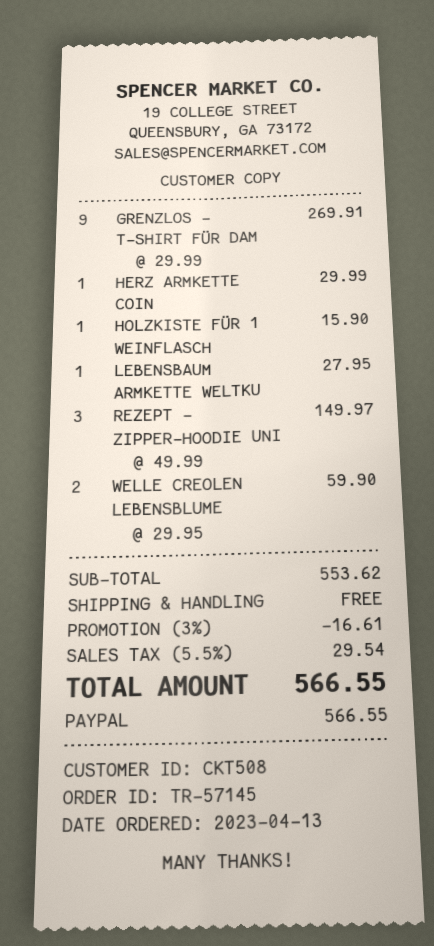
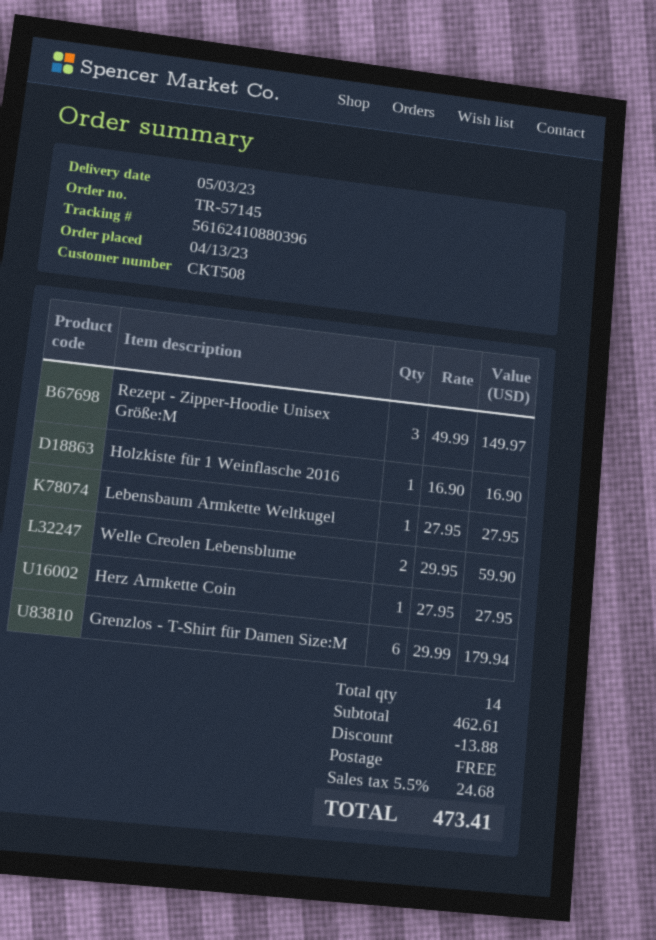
GRENZLOS - T-SHIRT FÜR DAM: 9 x 29.99 = 269.91 -> 6 x 29.99 = 179.94
HERZ ARMKETTE COIN: 1 x 29.99 = 29.99 -> 1 x 27.95 = 27.95
HOLZKISTE FÜR 1 WEINFLASCH: 1 x 15.90 = 15.90 -> 1 x 16.90 = 16.90
subtotal: 553.62 -> 462.61
discount: 16.61 -> 13.88
tax: 5.5% = 29.54 -> 5.5% = 24.68
total: 566.55 -> 473.41

